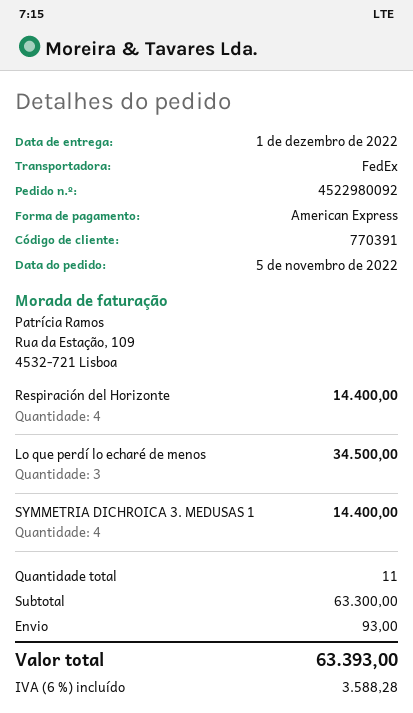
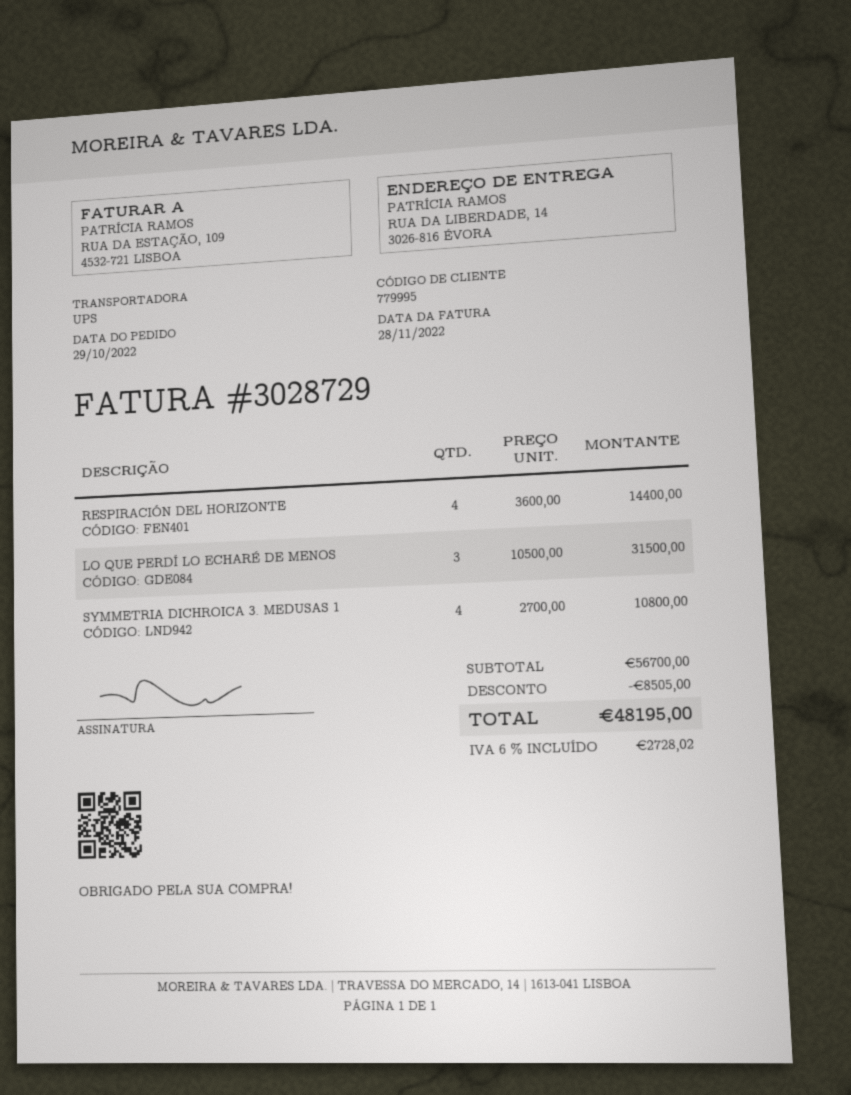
order date: 2022-11-05 -> 2022-10-29
customer number: 770391 -> 779995
shipping method: FedEx -> UPS
Lo que perdí lo echaré de menos: 3 for 34500.00 -> 3 for 31500.00
SYMMETRIA DICHROICA 3. MEDUSAS 1: 4 for 14400.00 -> 4 for 10800.00
subtotal: 63300.00 -> 56700.00
discount: none -> 8505.00
shipping: 93.00 -> none
tax: 6% = 3588.28 -> 6% = 2728.02
total: 63393.00 -> 48195.00

